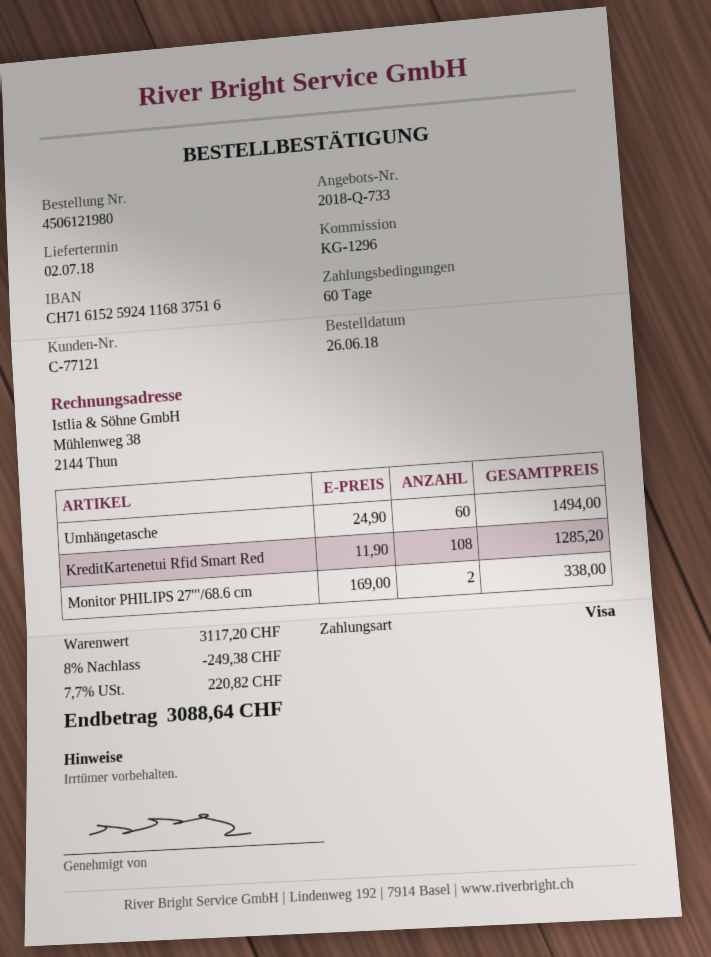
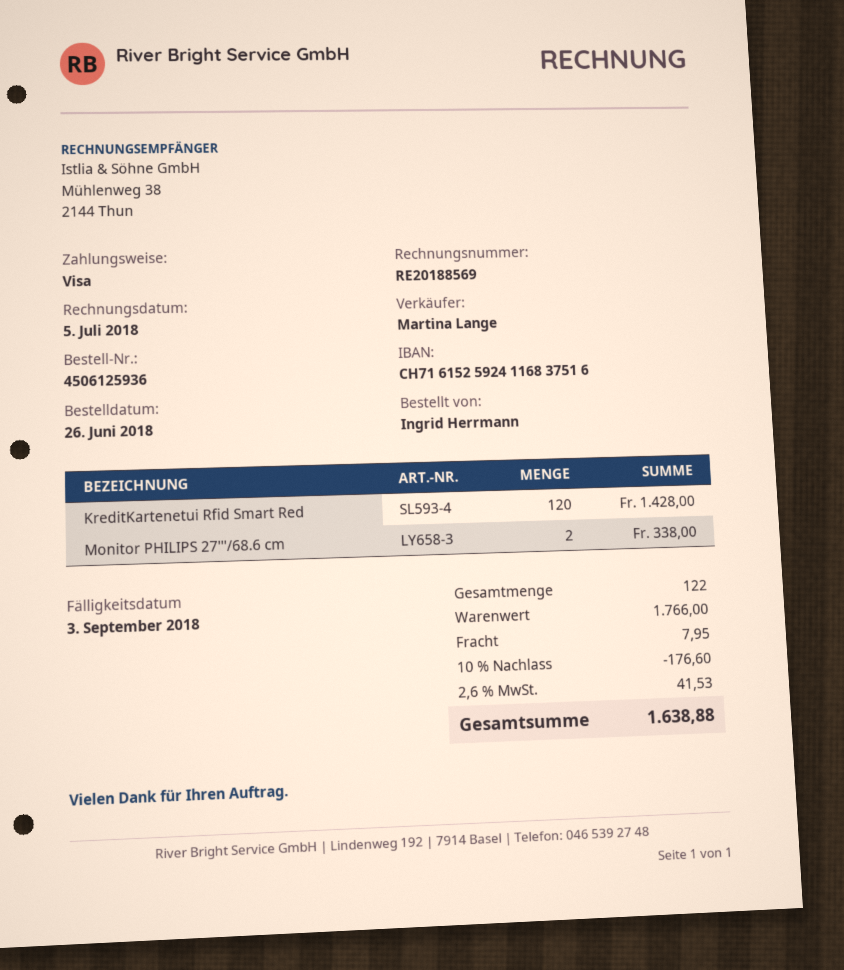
order number: 4506121980 -> 4506125936
Umhängetasche: 60 for 1494.00 -> none
KreditKartenetui Rfid Smart Red: 108 for 1285.20 -> 120 for 1428.00
subtotal: 3117.20 -> 1766.00
discount: 8% = 249.38 -> 10% = 176.60
shipping: none -> 7.95
tax: 7.7% = 220.82 -> 2.6% = 41.53
total: 3088.64 -> 1638.88

